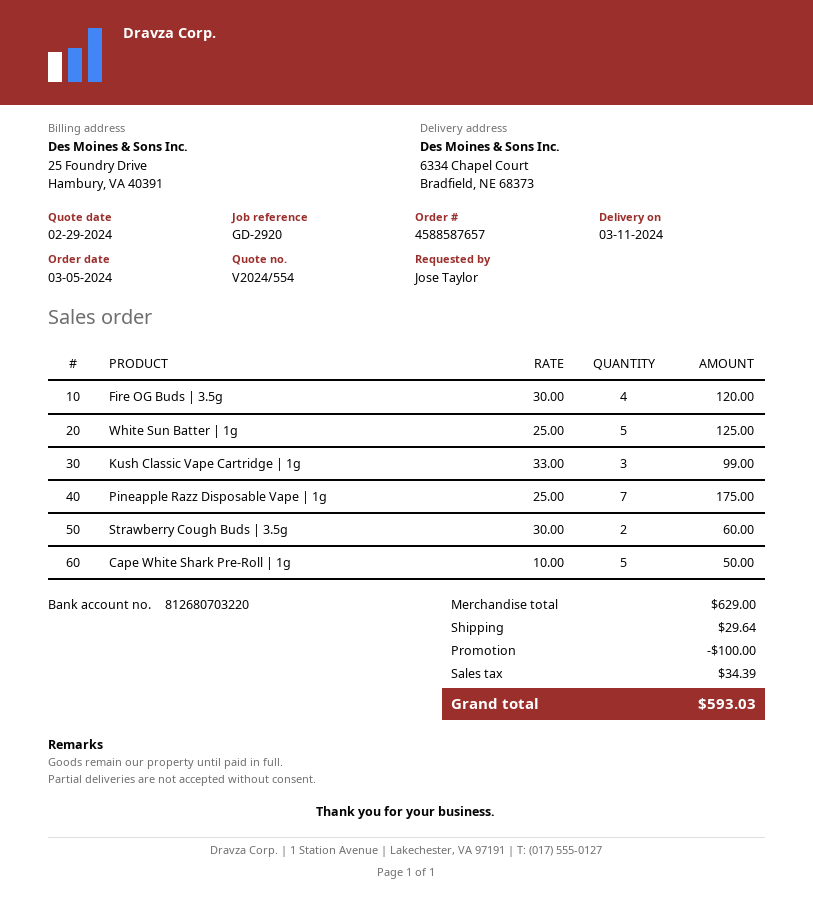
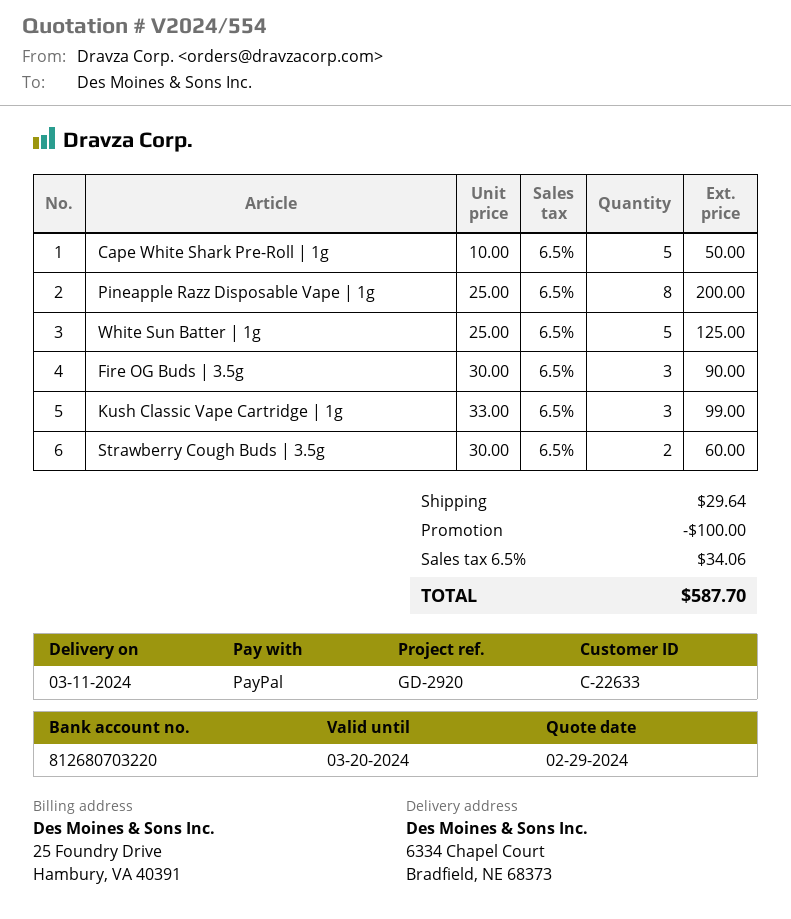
Fire OG Buds | 3.5g: 4 x 30.00 = 120.00 -> 3 x 30.00 = 90.00
Pineapple Razz Disposable Vape | 1g: 7 x 25.00 = 175.00 -> 8 x 25.00 = 200.00
tax: 34.39 -> 34.06
total: 593.03 -> 587.70

